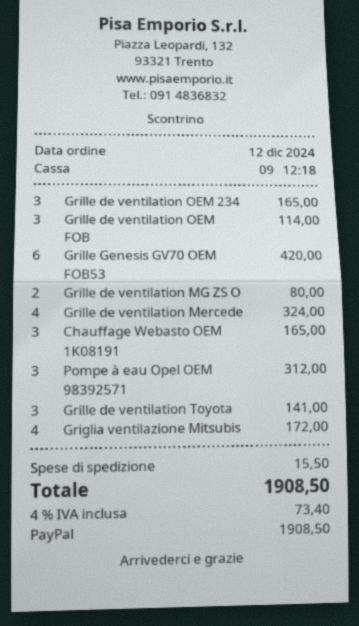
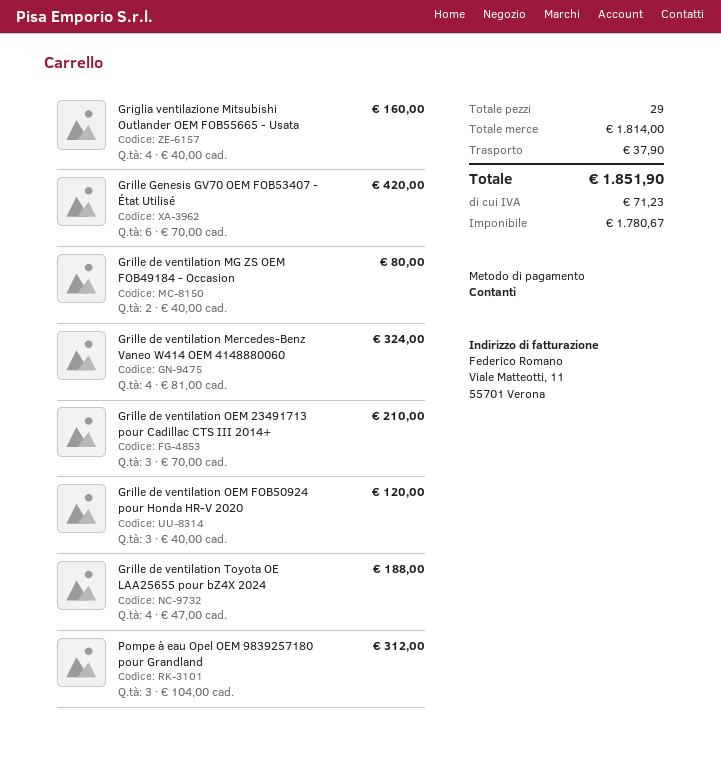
payment method: PayPal -> cash
Grille de ventilation OEM 234: 3 for 165.00 -> 3 for 210.00
Grille de ventilation OEM FOB: 3 for 114.00 -> 3 for 120.00
Chauffage Webasto OEM 1K08191: 3 for 165.00 -> none
Grille de ventilation Toyota: 3 for 141.00 -> 4 for 188.00
Griglia ventilazione Mitsubis: 4 for 172.00 -> 4 for 160.00
shipping: 15.50 -> 37.90
tax: 73.40 -> 71.23
total: 1908.50 -> 1851.90

